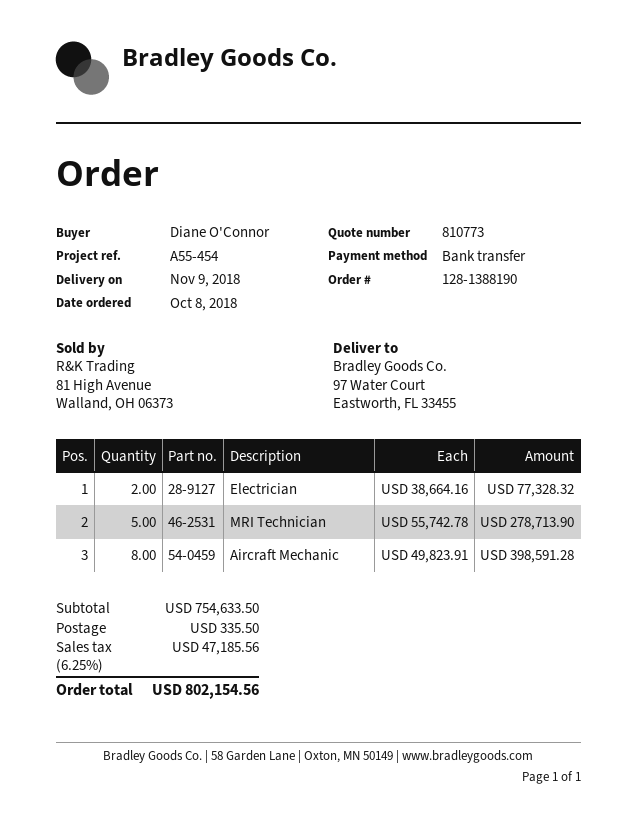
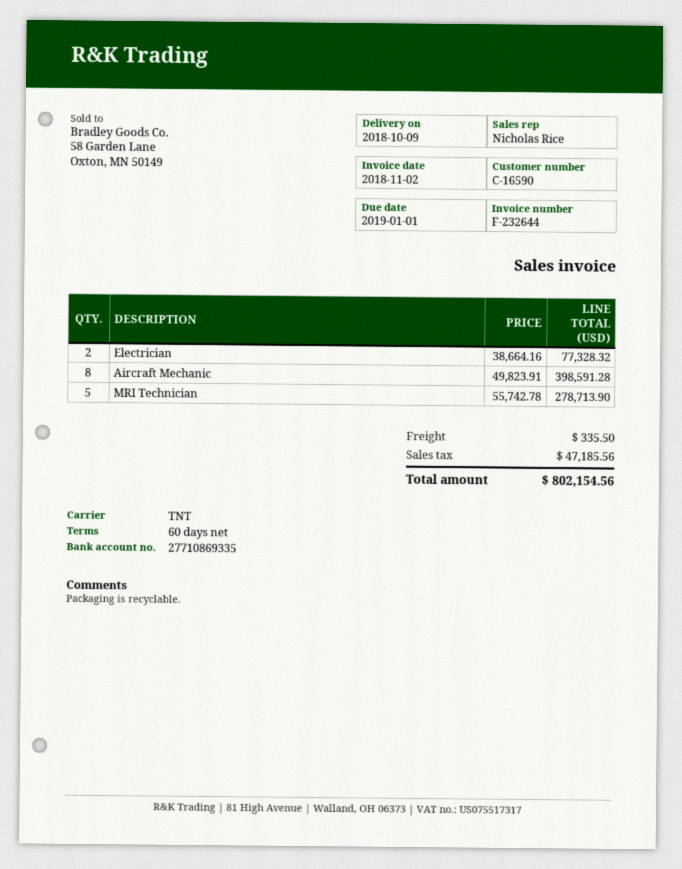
delivery date: 2018-11-09 -> 2018-10-09

